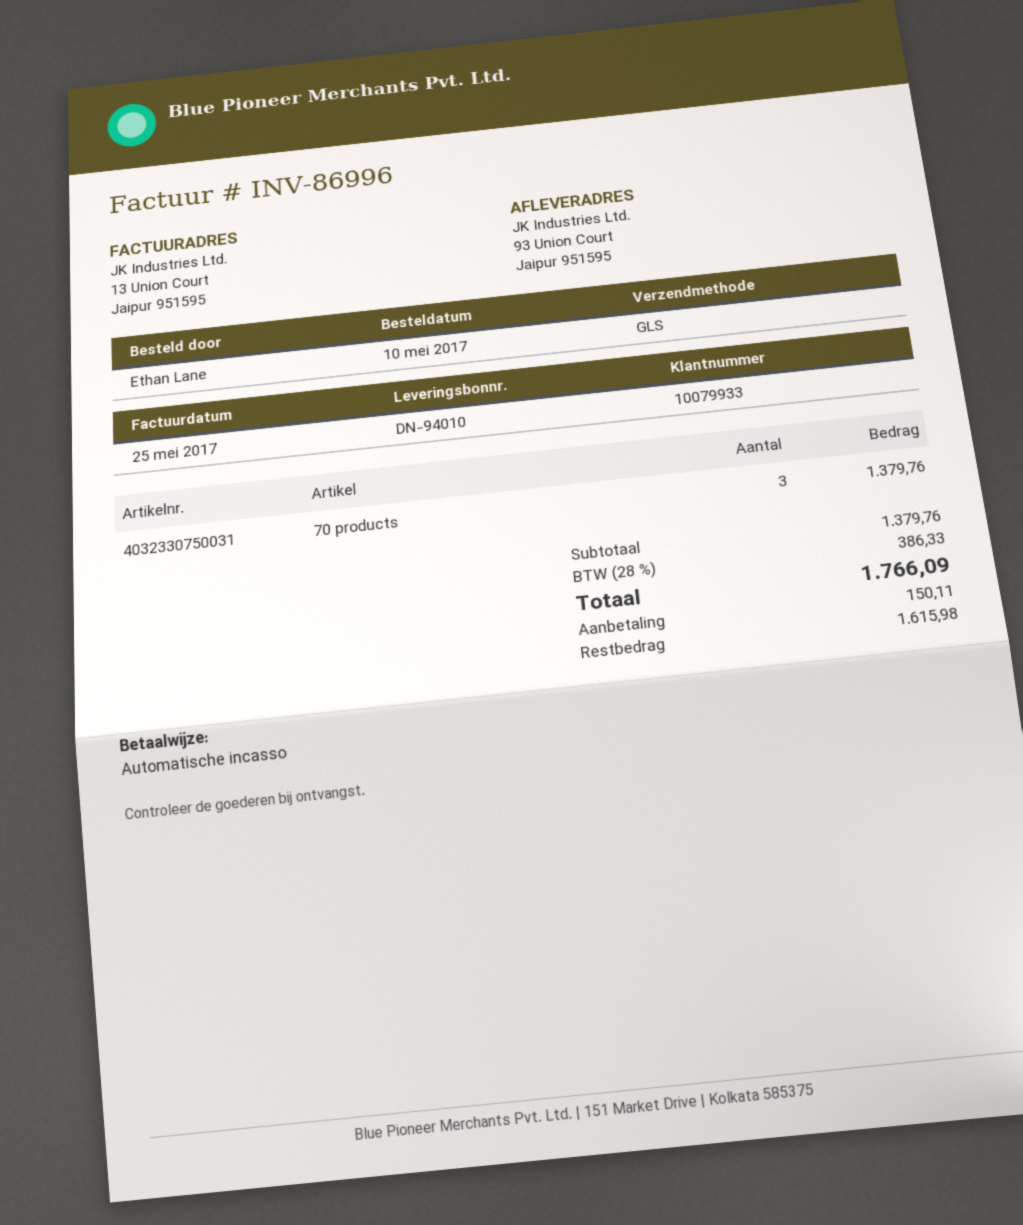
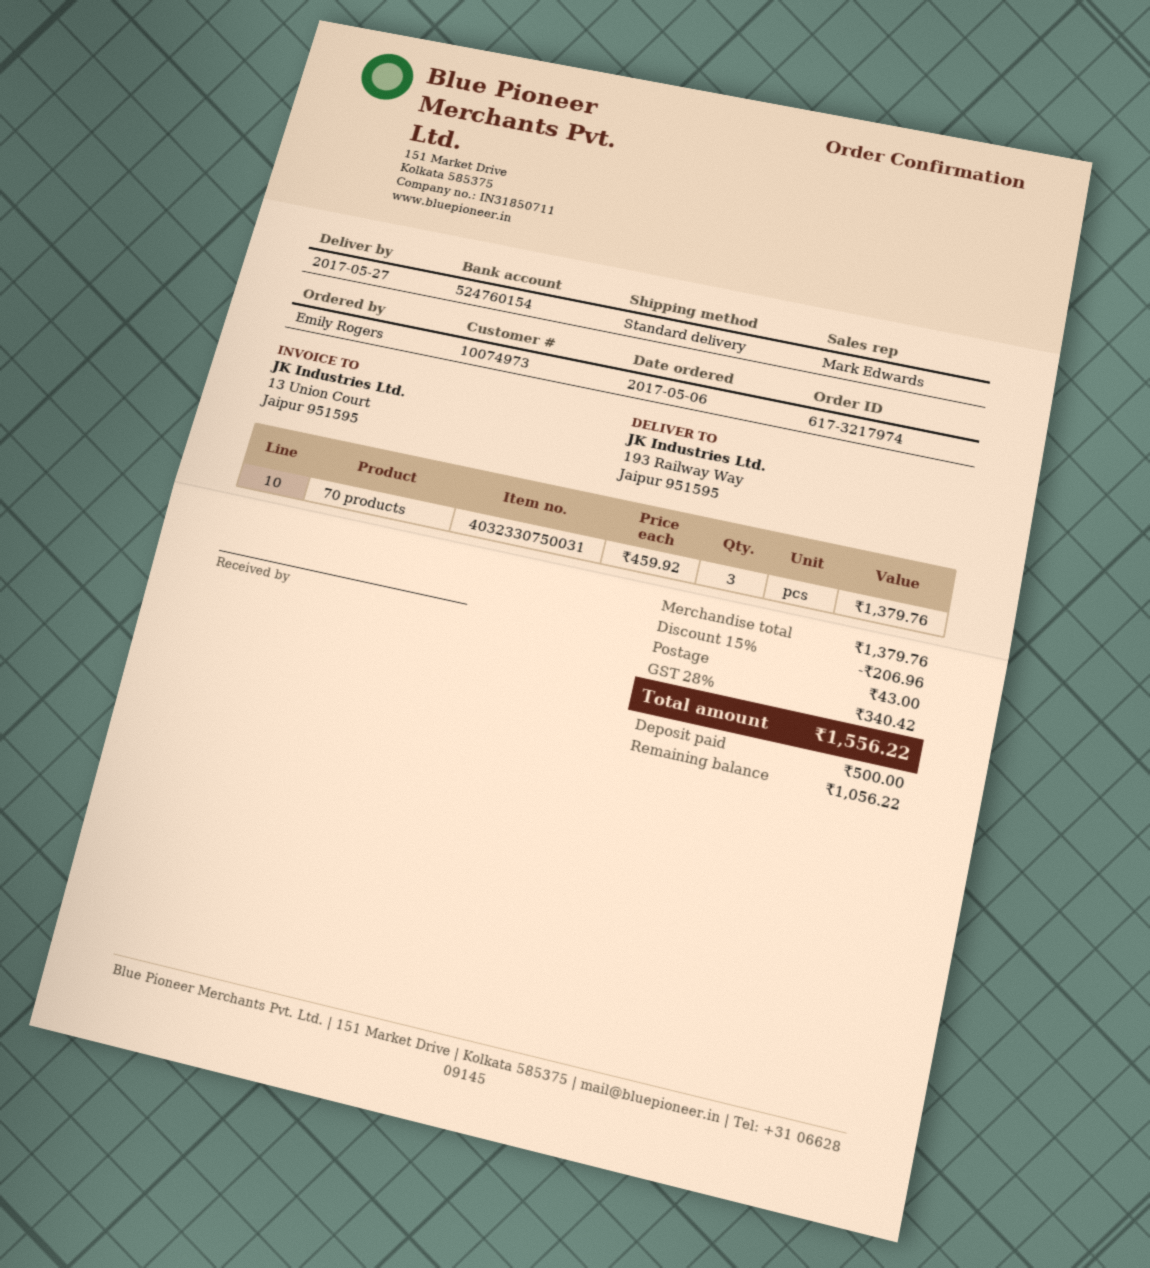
order date: 2017-05-10 -> 2017-05-06
customer number: 10079933 -> 10074973
ordered by: Ethan Lane -> Emily Rogers
shipping method: GLS -> standard
ship to: 93 Union Court, Jaipur 951595 -> 193 Railway Way, Jaipur 951595
discount: none -> 15% = 206.96
shipping: none -> 43.00
tax: 28% = 386.33 -> 28% = 340.42
total: 1766.09 -> 1556.22
deposit: 150.11 -> 500.00
balance: 1615.98 -> 1056.22

